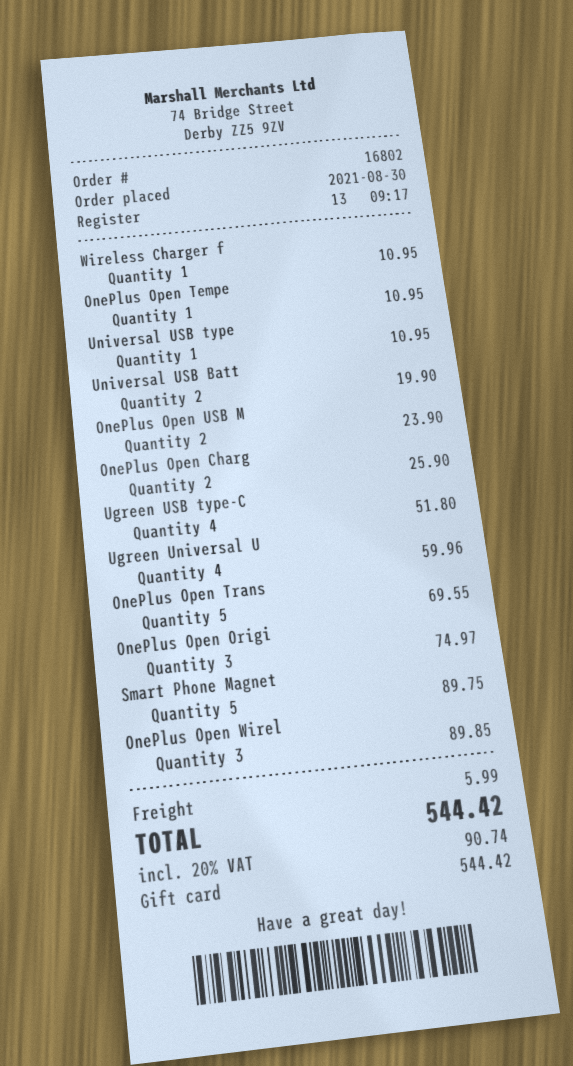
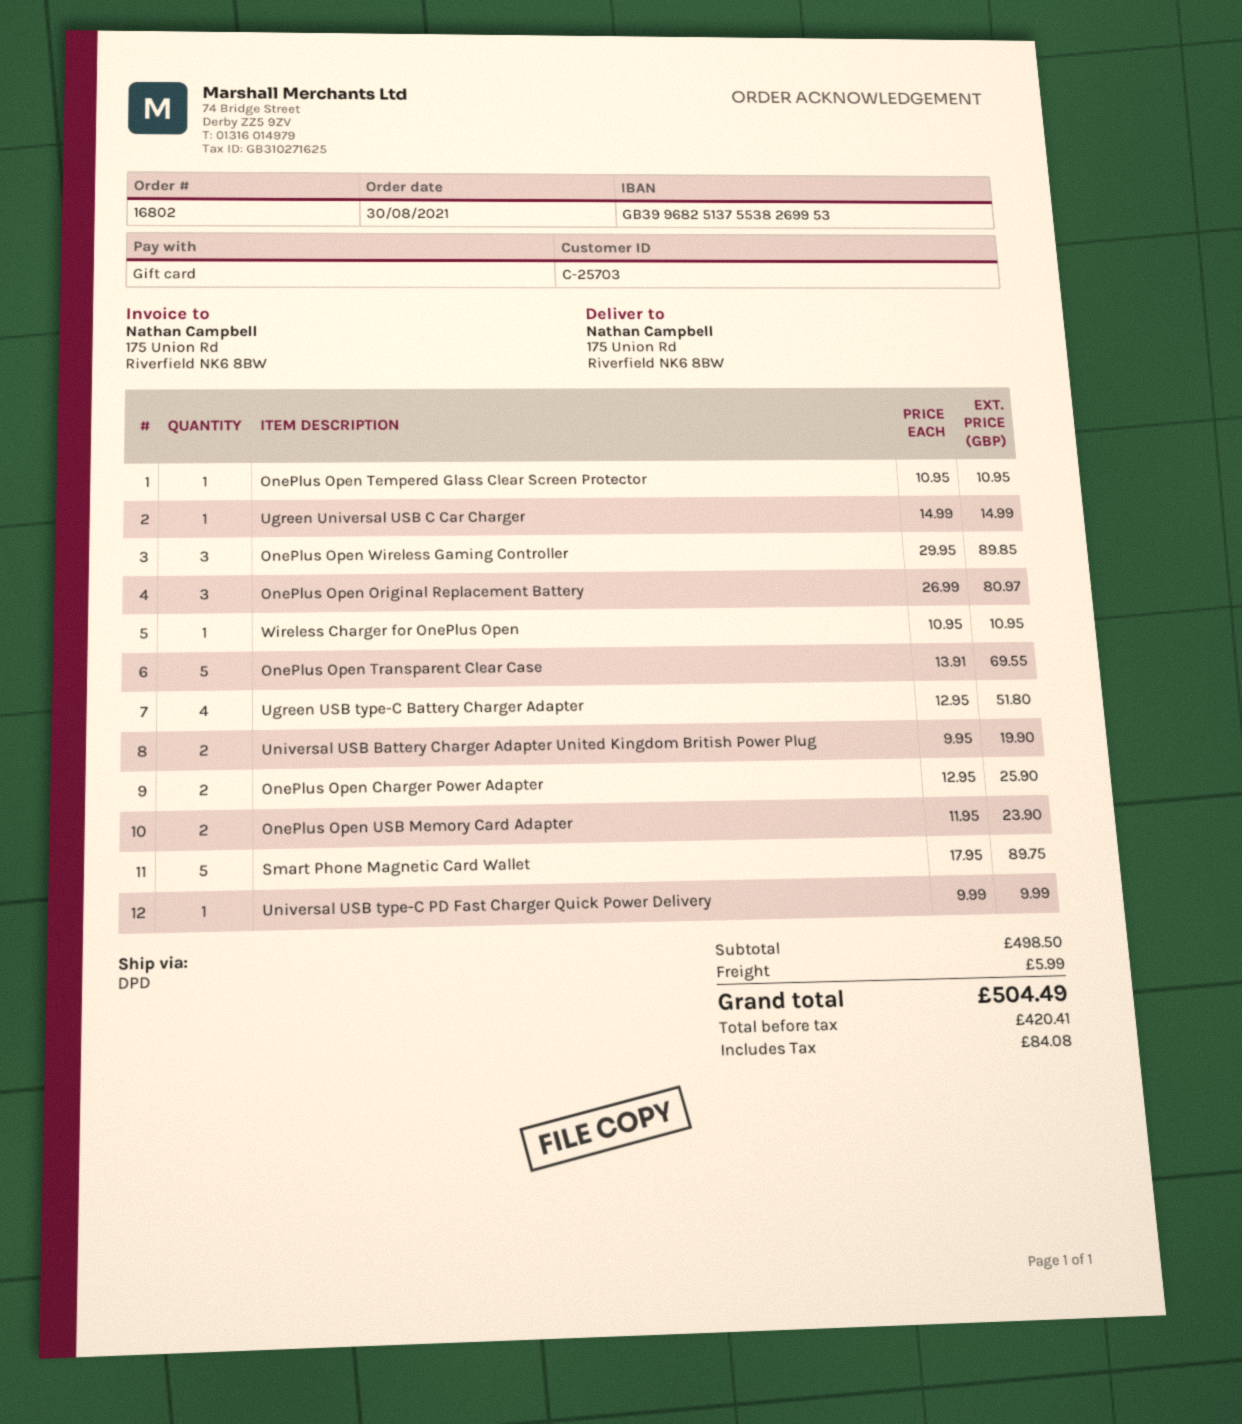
Universal USB type: 1 for 10.95 -> 1 for 9.99
Ugreen Universal U: 4 for 59.96 -> 1 for 14.99
OnePlus Open Origi: 3 for 74.97 -> 3 for 80.97
tax: 90.74 -> 84.08
total: 544.42 -> 504.49

